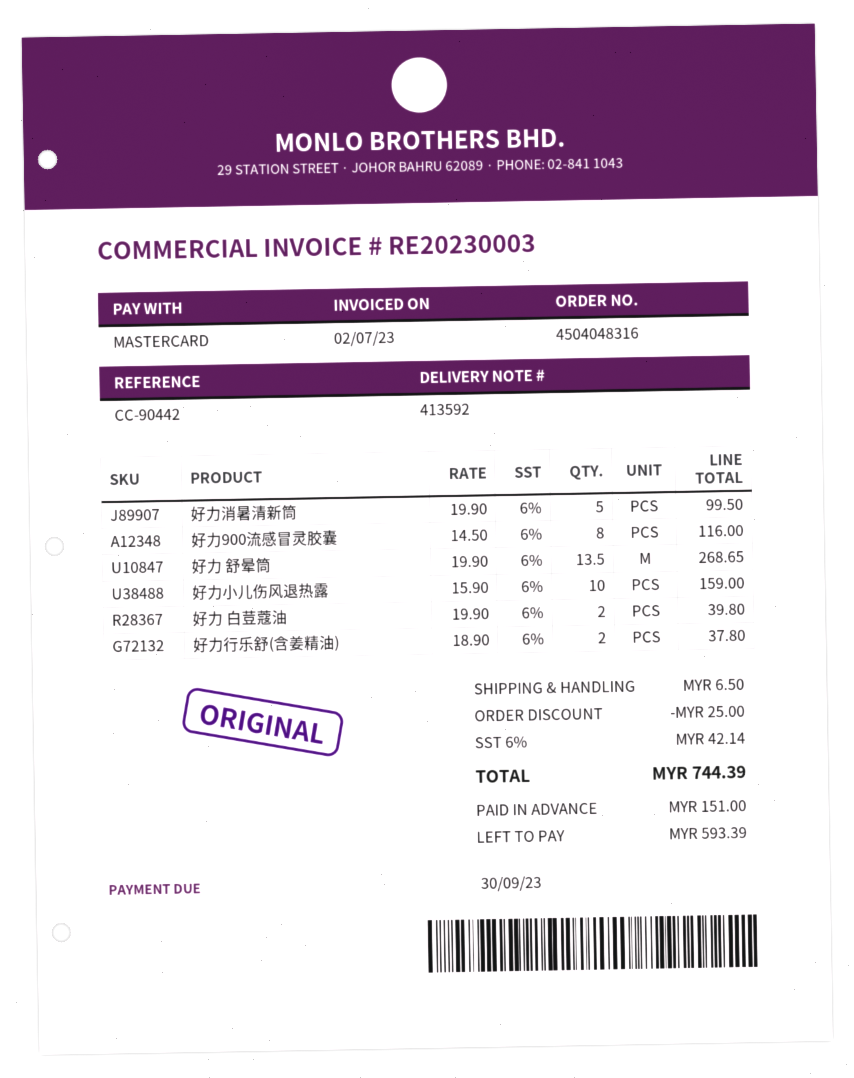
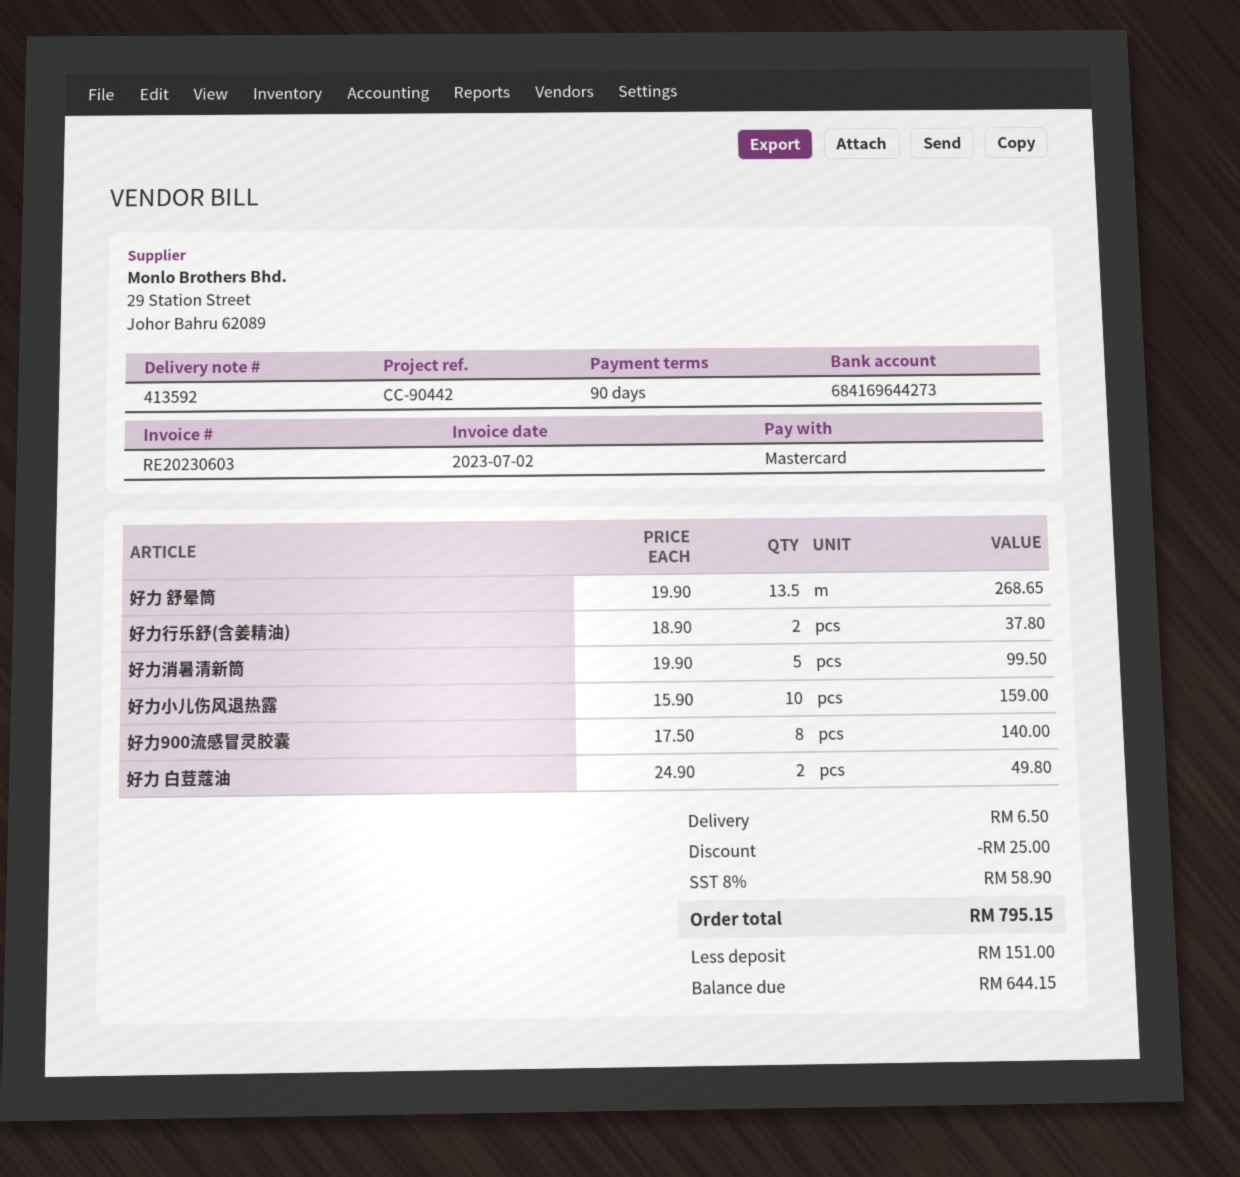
invoice number: RE20230003 -> RE20230603
好力900流感冒灵胶囊: 8 x 14.50 = 116.00 -> 8 x 17.50 = 140.00
好力 白荳蔻油: 2 x 19.90 = 39.80 -> 2 x 24.90 = 49.80
tax: 6% = 42.14 -> 8% = 58.90
total: 744.39 -> 795.15
balance: 593.39 -> 644.15

